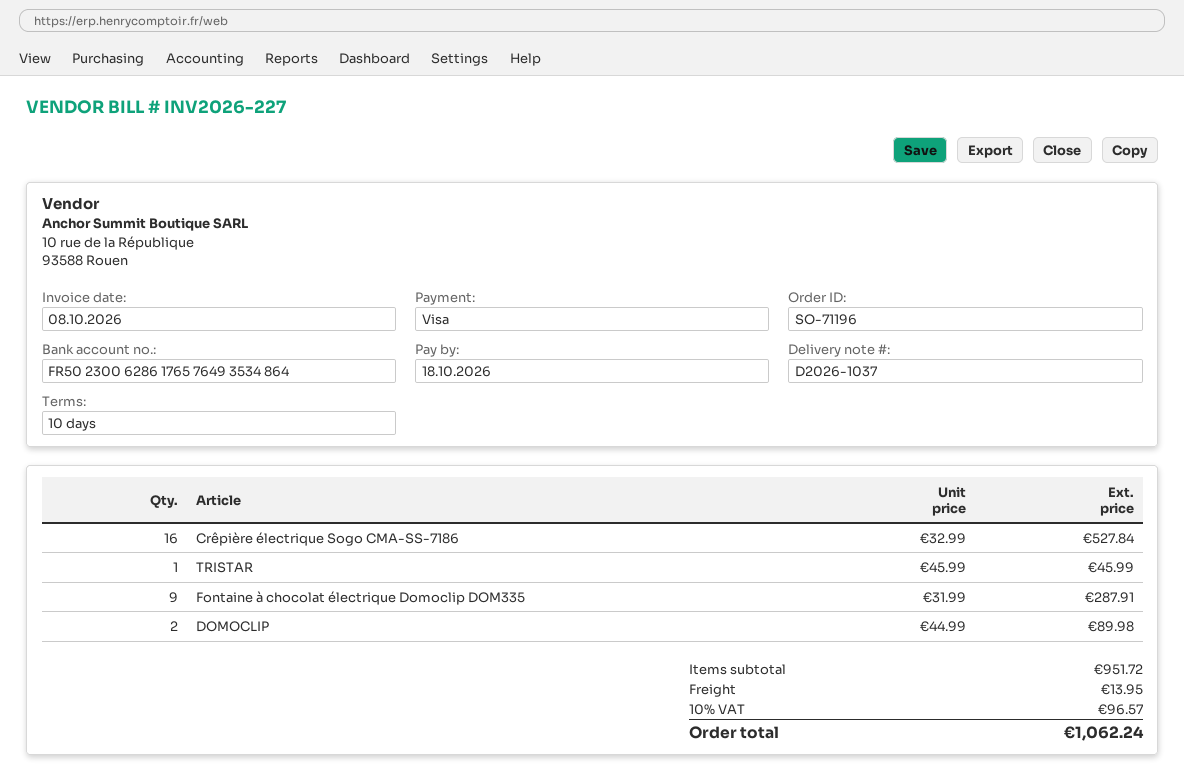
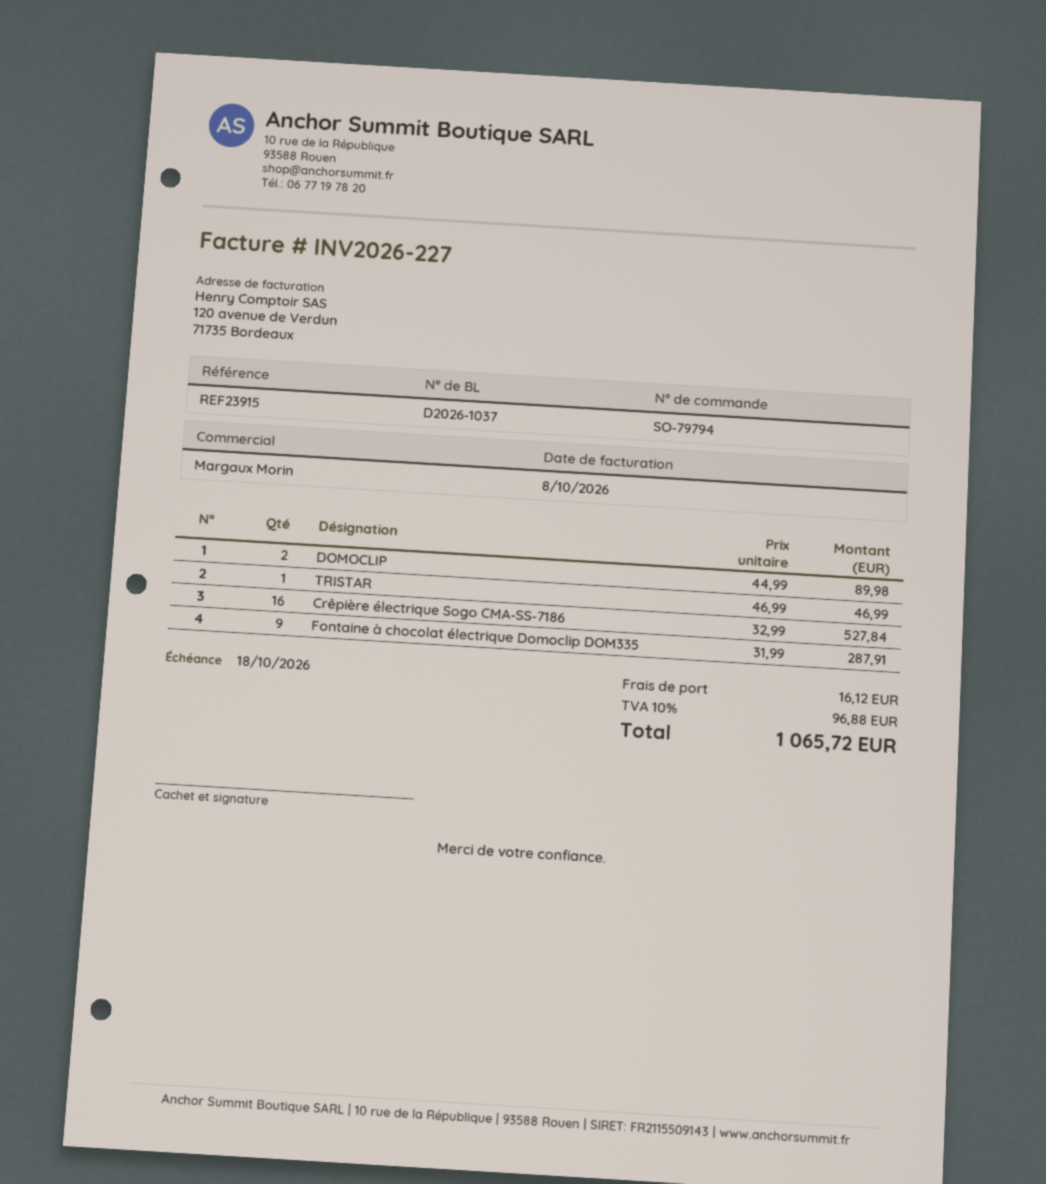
order number: SO-71196 -> SO-79794
TRISTAR: 1 x 45.99 = 45.99 -> 1 x 46.99 = 46.99
shipping: 13.95 -> 16.12
tax: 10% = 96.57 -> 10% = 96.88
total: 1062.24 -> 1065.72

